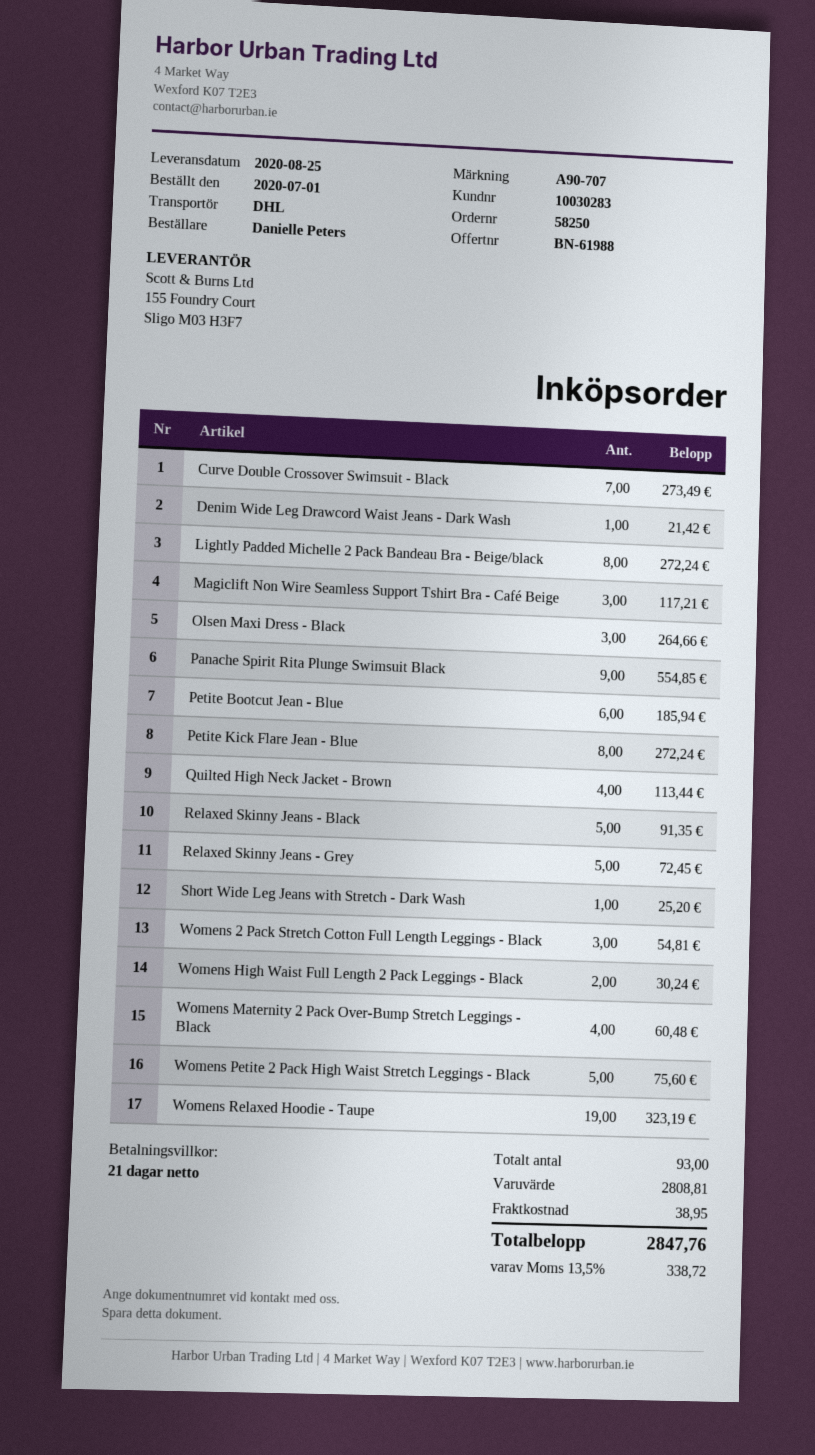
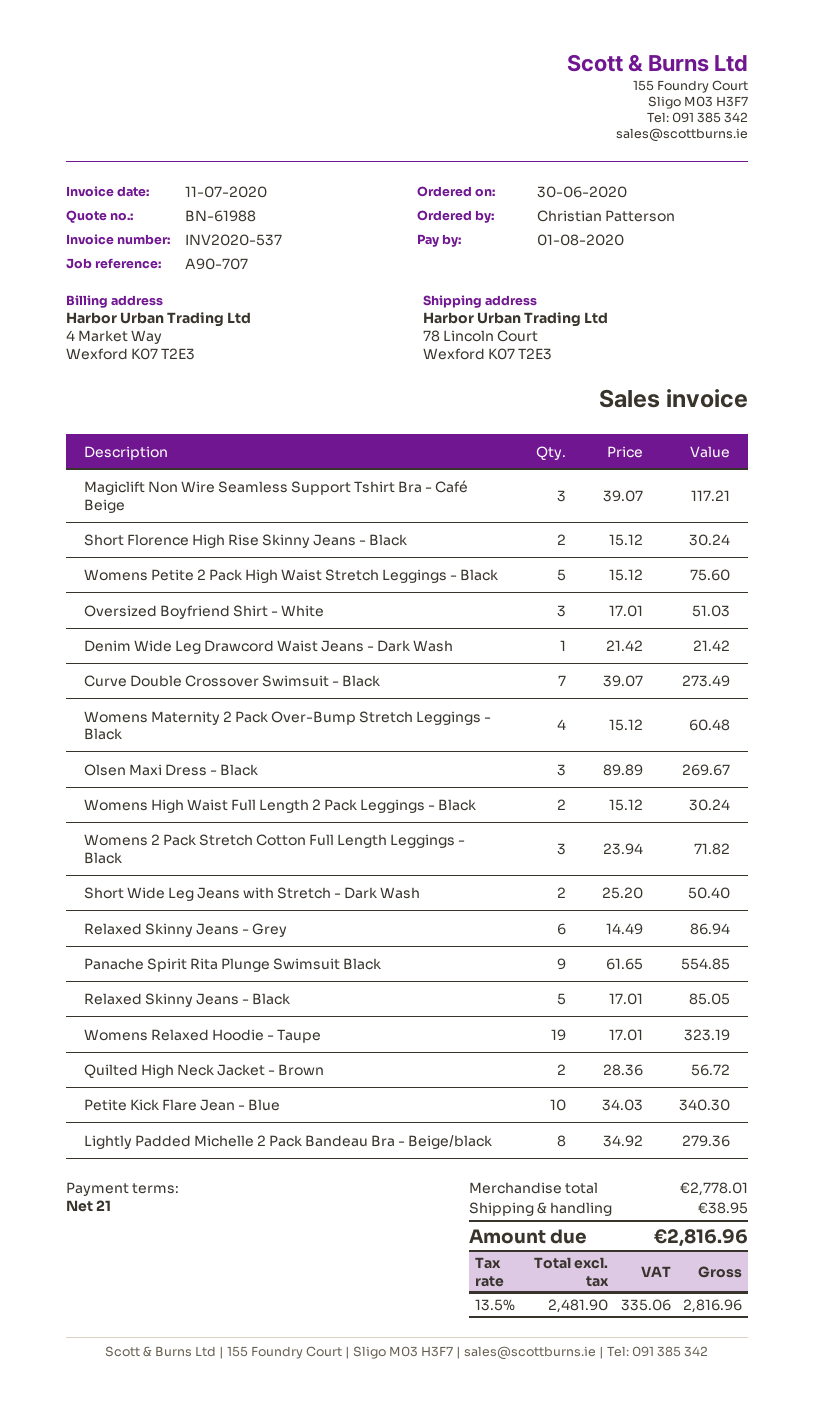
order date: 2020-07-01 -> 2020-06-30
ordered by: Danielle Peters -> Christian Patterson
Lightly Padded Michelle 2 Pack Bandeau Bra - Beige/black: 8 for 272.24 -> 8 for 279.36
Olsen Maxi Dress - Black: 3 for 264.66 -> 3 for 269.67
Petite Bootcut Jean - Blue: 6 for 185.94 -> none
Petite Kick Flare Jean - Blue: 8 for 272.24 -> 10 for 340.30
Quilted High Neck Jacket - Brown: 4 for 113.44 -> 2 for 56.72
Relaxed Skinny Jeans - Black: 5 for 91.35 -> 5 for 85.05
Relaxed Skinny Jeans - Grey: 5 for 72.45 -> 6 for 86.94
Short Wide Leg Jeans with Stretch - Dark Wash: 1 for 25.20 -> 2 for 50.40
Womens 2 Pack Stretch Cotton Full Length Leggings - Black: 3 for 54.81 -> 3 for 71.82
Short Florence High Rise Skinny Jeans - Black: none -> 2 for 30.24
Oversized Boyfriend Shirt - White: none -> 3 for 51.03
subtotal: 2808.81 -> 2778.01
tax: 13.5% = 338.72 -> 13.5% = 335.06
total: 2847.76 -> 2816.96

